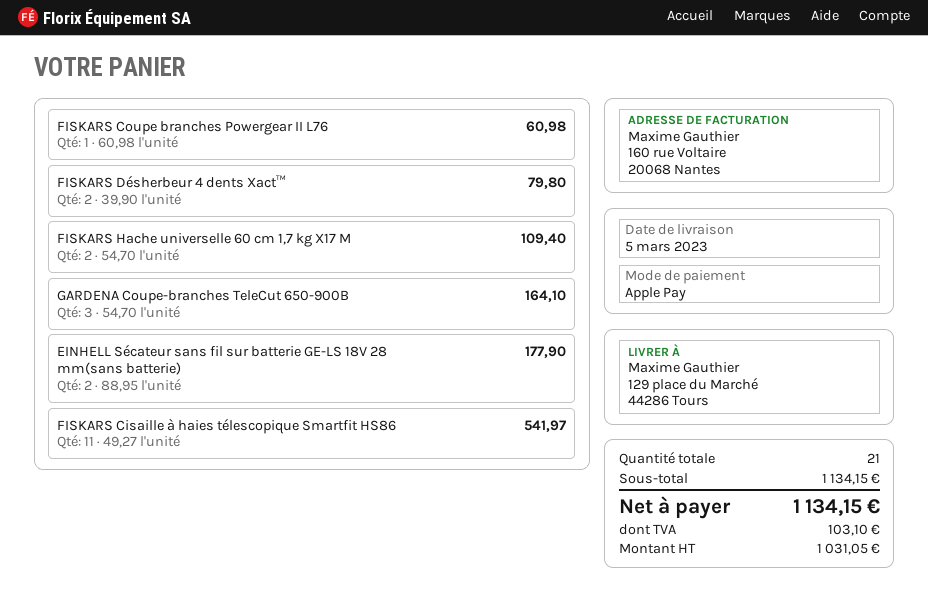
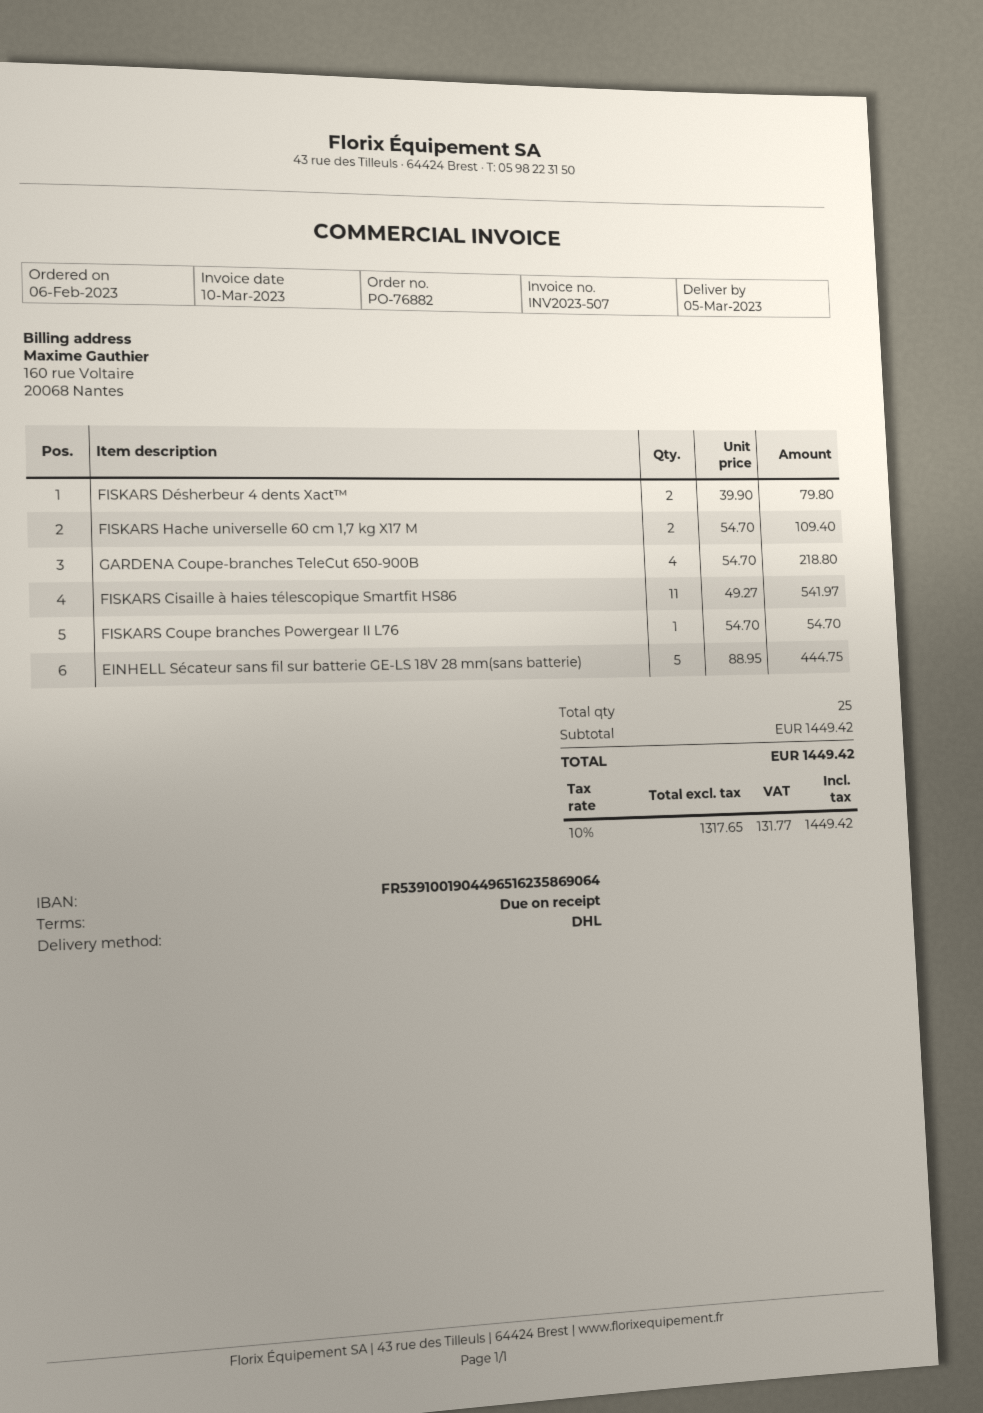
FISKARS Coupe branches Powergear II L76: 1 x 60.98 = 60.98 -> 1 x 54.70 = 54.70
GARDENA Coupe-branches TeleCut 650-900B: 3 x 54.70 = 164.10 -> 4 x 54.70 = 218.80
EINHELL Sécateur sans fil sur batterie GE-LS 18V 28 mm(sans batterie): 2 x 88.95 = 177.90 -> 5 x 88.95 = 444.75
total quantity: 21 -> 25
subtotal: 1134.15 -> 1449.42
net: 1031.05 -> 1317.65
tax: 103.10 -> 131.77
total: 1134.15 -> 1449.42

